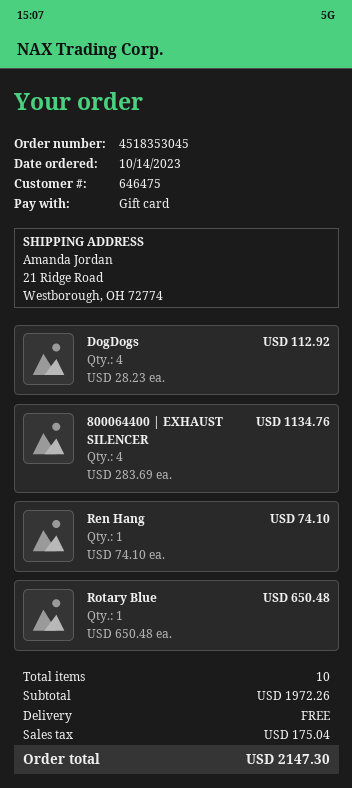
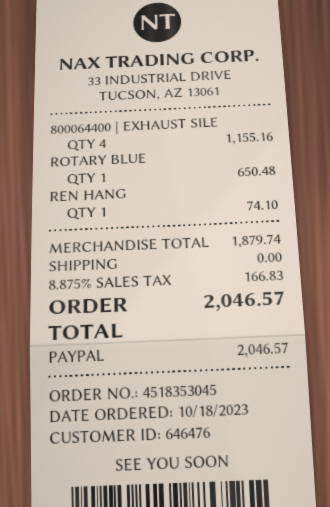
order date: 2023-10-14 -> 2023-10-18
customer number: 646475 -> 646476
payment method: gift card -> PayPal
DogDogs: 4 for 112.92 -> none
800064400 | EXHAUST SILENCER: 4 for 1134.76 -> 4 for 1155.16
subtotal: 1972.26 -> 1879.74
tax: 175.04 -> 166.83
total: 2147.30 -> 2046.57

